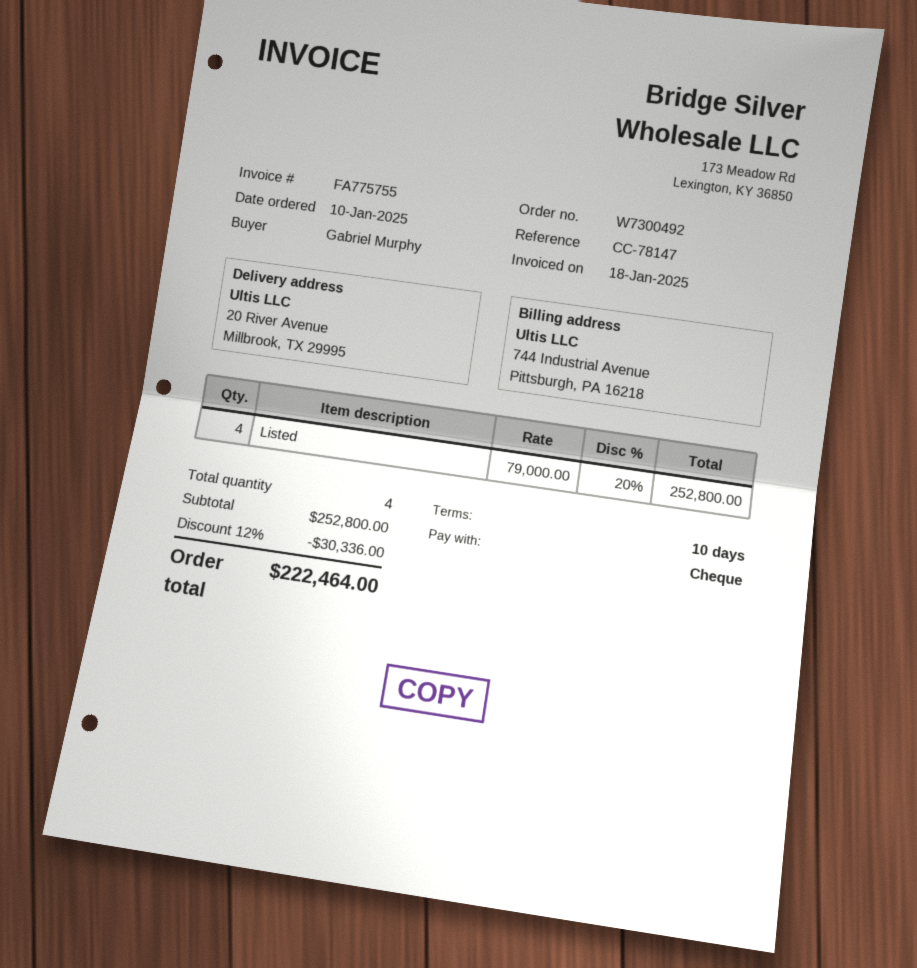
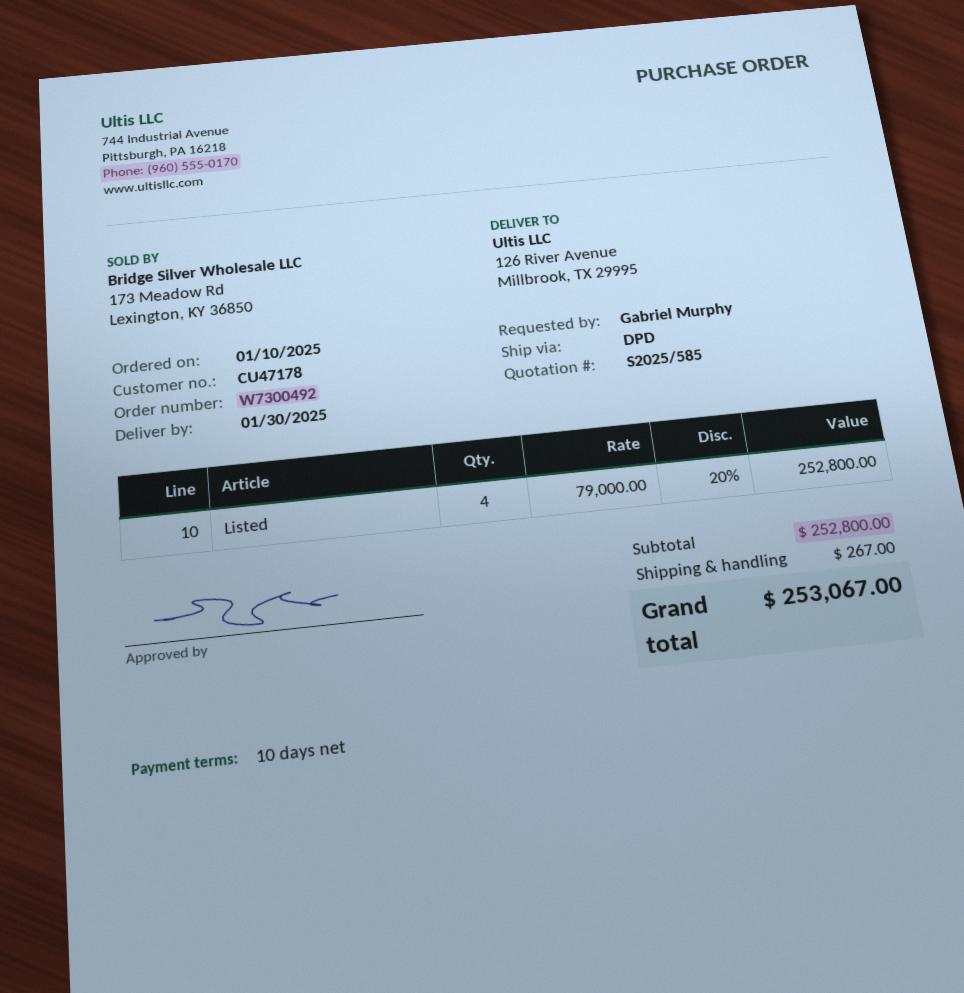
ship to: 20 River Avenue, Millbrook, TX 29995 -> 126 River Avenue, Millbrook, TX 29995
discount: 12% = 30336.00 -> none
shipping: none -> 267.00
total: 222464.00 -> 253067.00

